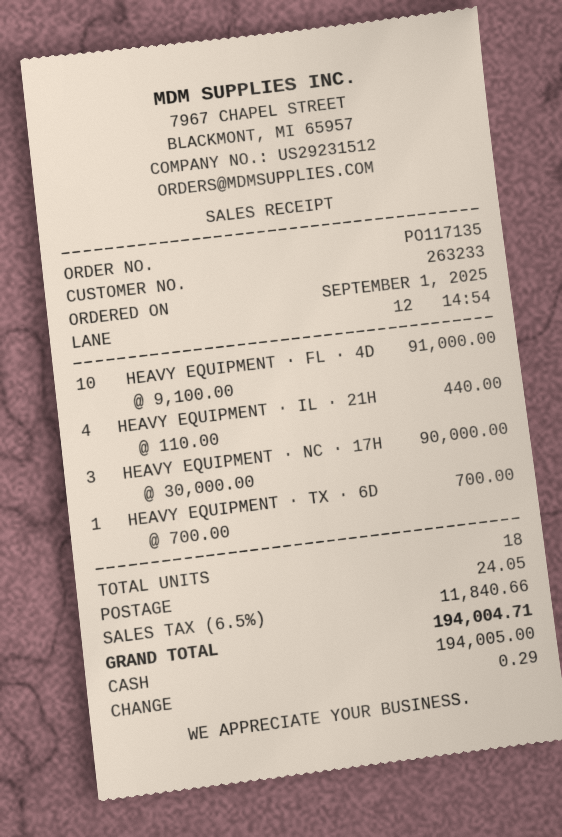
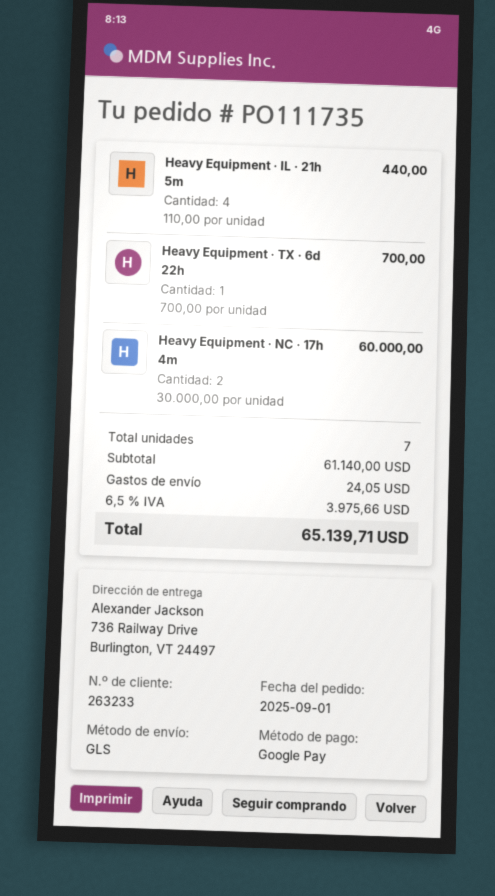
order number: PO117135 -> PO111735
payment method: cash -> Google Pay
HEAVY EQUIPMENT · FL · 4D: 10 x 9100.00 = 91000.00 -> none
HEAVY EQUIPMENT · NC · 17H: 3 x 30000.00 = 90000.00 -> 2 x 30000.00 = 60000.00
total quantity: 18 -> 7
tax: 6.5% = 11840.66 -> 6.5% = 3975.66
total: 194004.71 -> 65139.71

